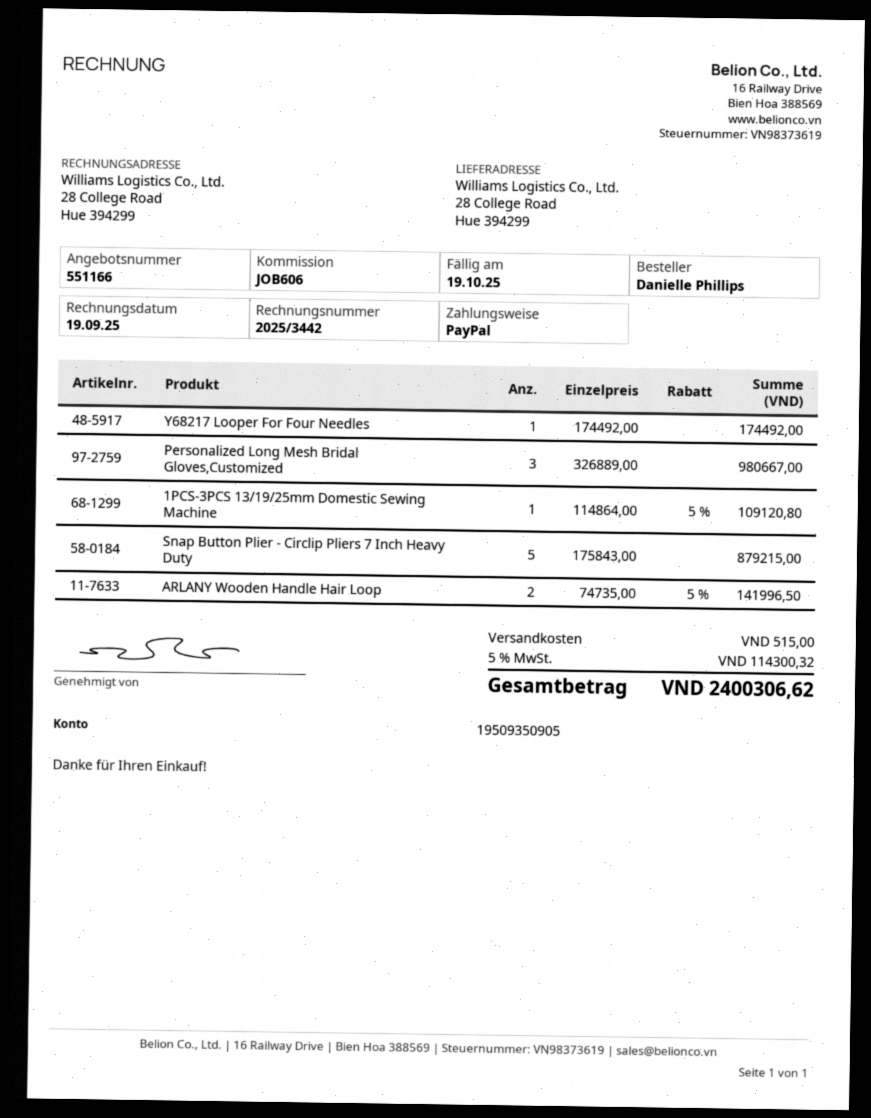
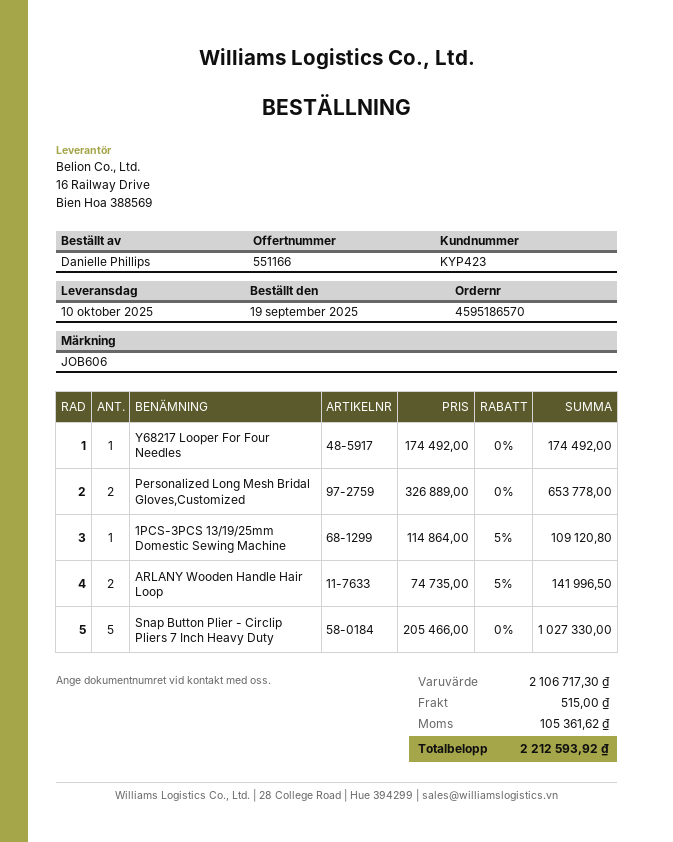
Personalized Long Mesh Bridal Gloves,Customized: 3 x 326889.00 = 980667.00 -> 2 x 326889.00 = 653778.00
Snap Button Plier - Circlip Pliers 7 Inch Heavy Duty: 5 x 175843.00 = 879215.00 -> 5 x 205466.00 = 1027330.00
tax: 114300.32 -> 105361.62
total: 2400306.62 -> 2212593.92

